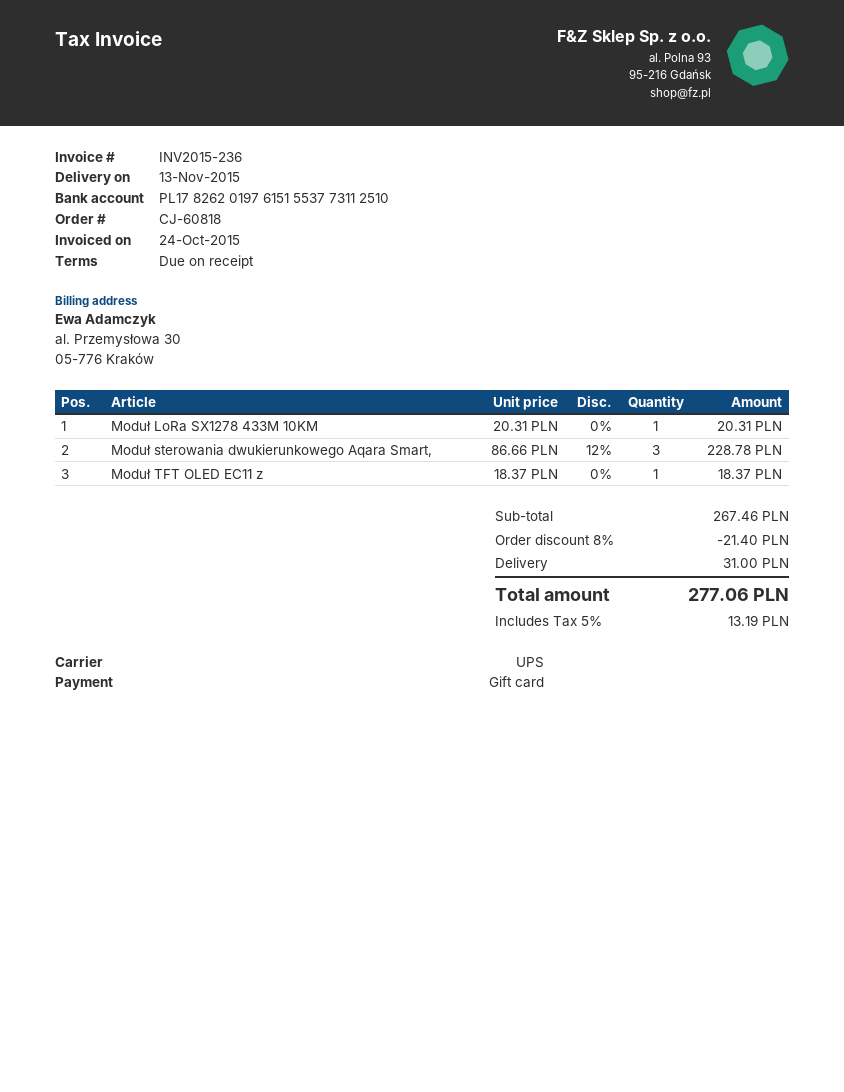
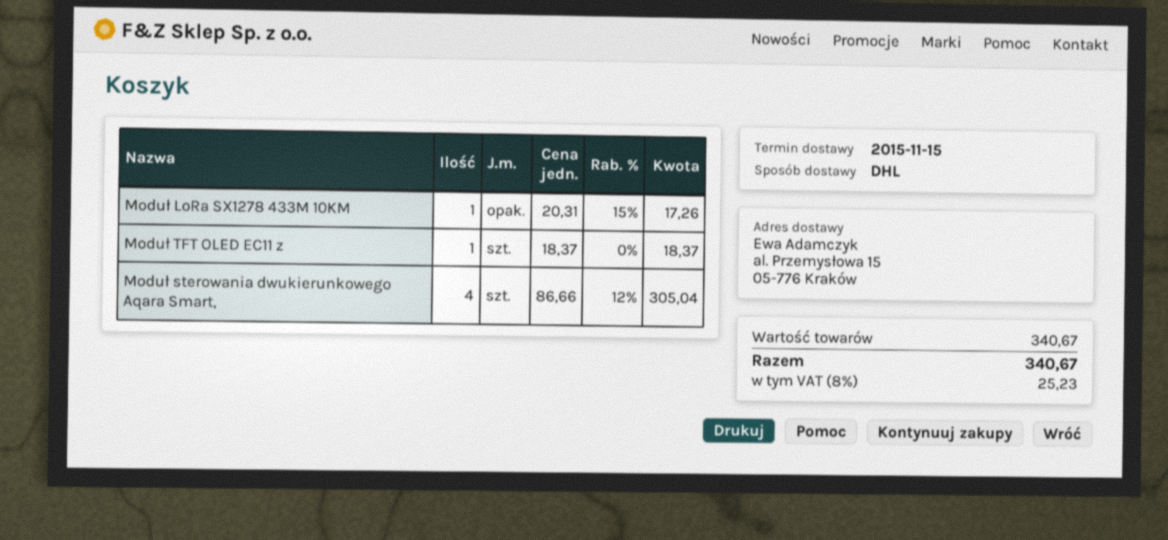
delivery date: 2015-11-13 -> 2015-11-15
shipping method: UPS -> DHL
Moduł LoRa SX1278 433M 10KM: 1 x 20.31 = 20.31 -> 1 x 20.31 - 15% = 17.26
Moduł sterowania dwukierunkowego Aqara Smart,: 3 x 86.66 - 12% = 228.78 -> 4 x 86.66 - 12% = 305.04
subtotal: 267.46 -> 340.67
discount: 8% = 21.40 -> none
shipping: 31.00 -> none
tax: 5% = 13.19 -> 8% = 25.23
total: 277.06 -> 340.67

